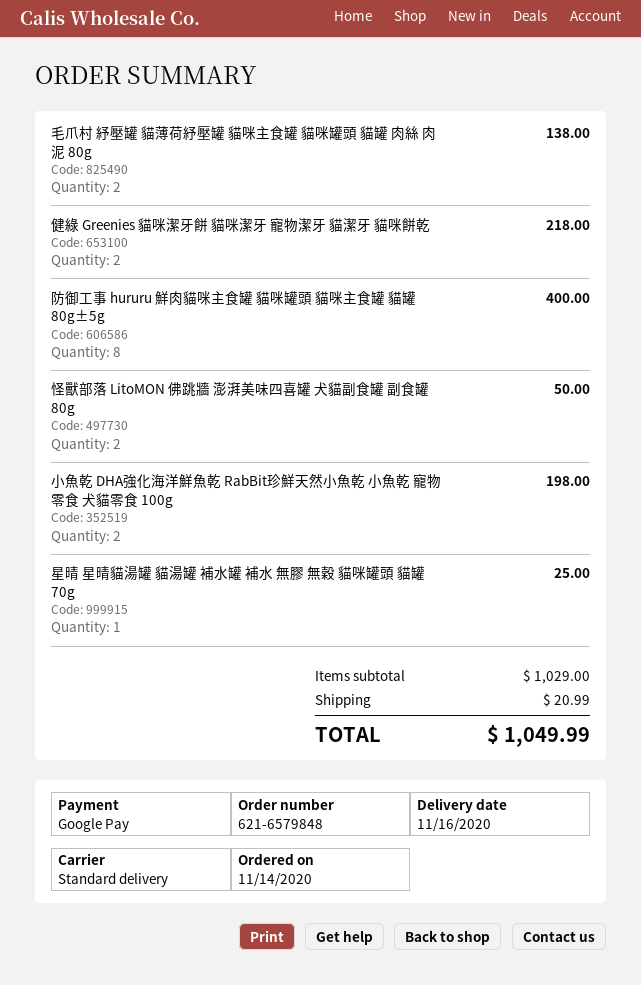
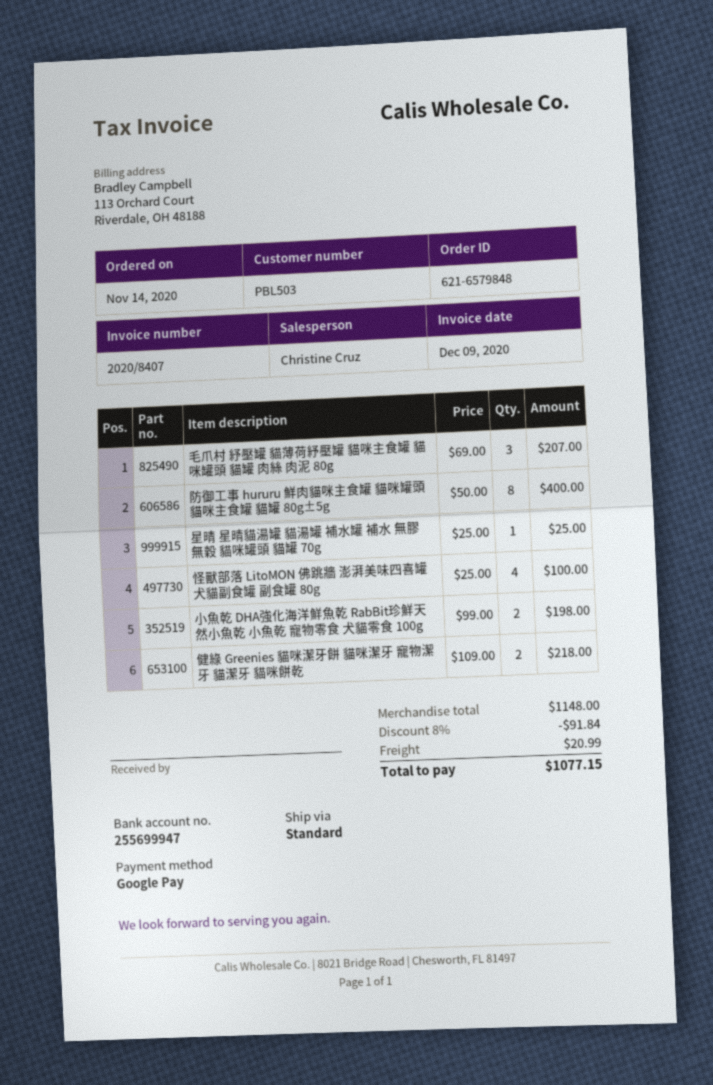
毛爪村 紓壓罐 貓薄荷紓壓罐 貓咪主食罐 貓咪罐頭 貓罐 肉絲 肉泥 80g: 2 for 138.00 -> 3 for 207.00
怪獸部落 LitoMON 佛跳牆 澎湃美味四喜罐 犬貓副食罐 副食罐 80g: 2 for 50.00 -> 4 for 100.00
subtotal: 1029.00 -> 1148.00
discount: none -> 8% = 91.84
total: 1049.99 -> 1077.15

